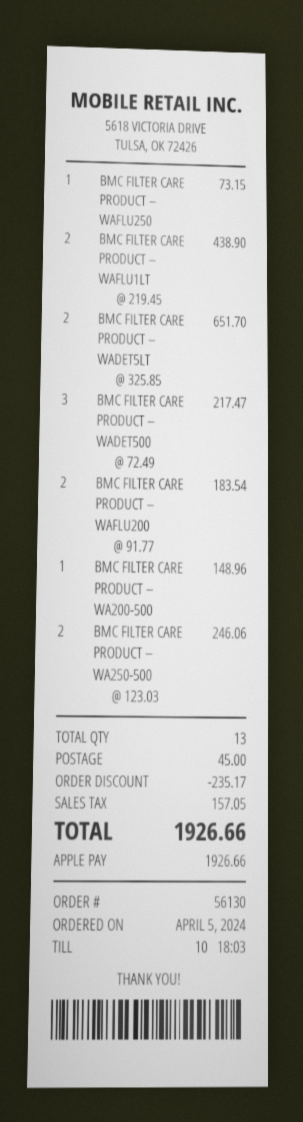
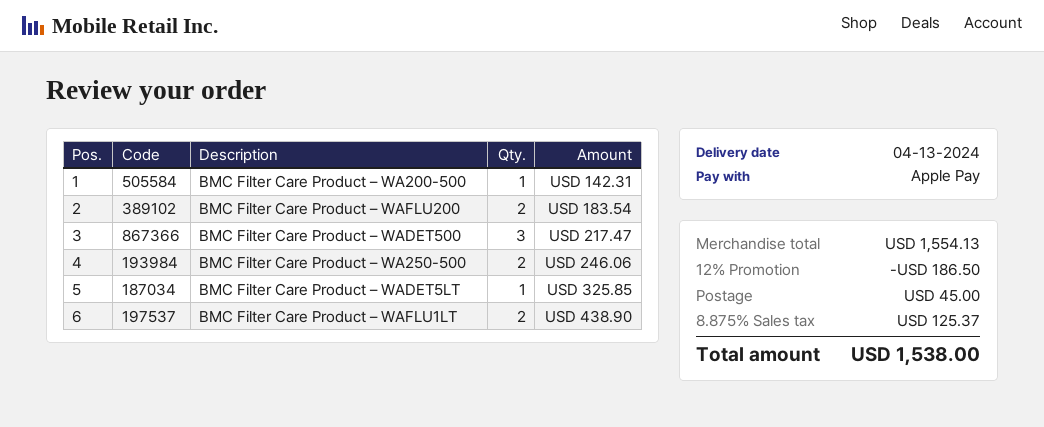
BMC FILTER CARE PRODUCT – WAFLU250: 1 for 73.15 -> none
BMC FILTER CARE PRODUCT – WADET5LT: 2 for 651.70 -> 1 for 325.85
BMC FILTER CARE PRODUCT – WA200-500: 1 for 148.96 -> 1 for 142.31
discount: 235.17 -> 186.50
tax: 157.05 -> 125.37
total: 1926.66 -> 1538.00

